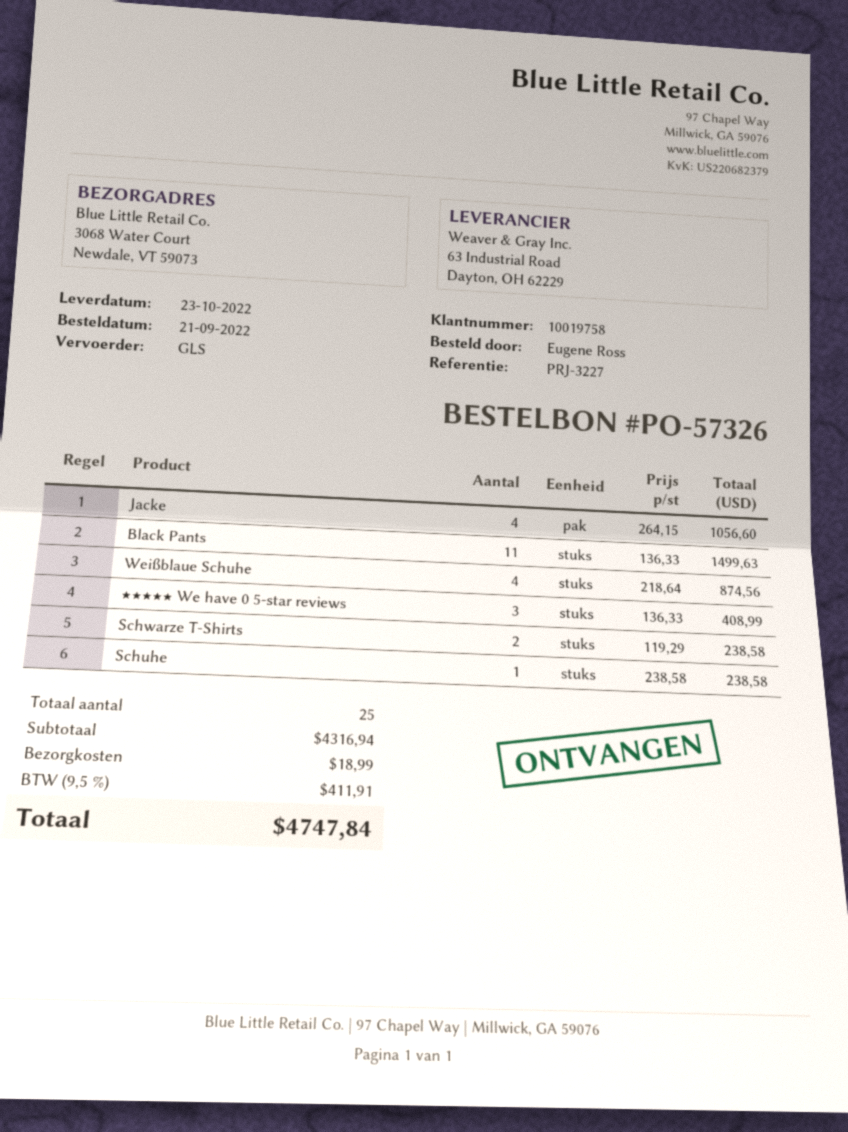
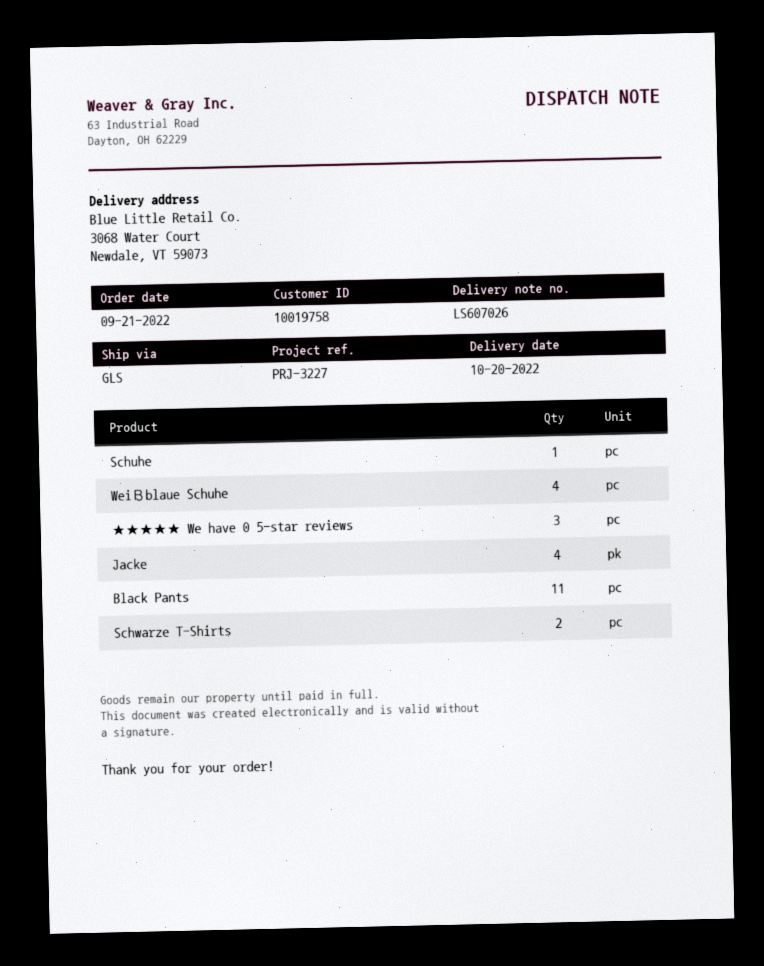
delivery date: 2022-10-23 -> 2022-10-20

